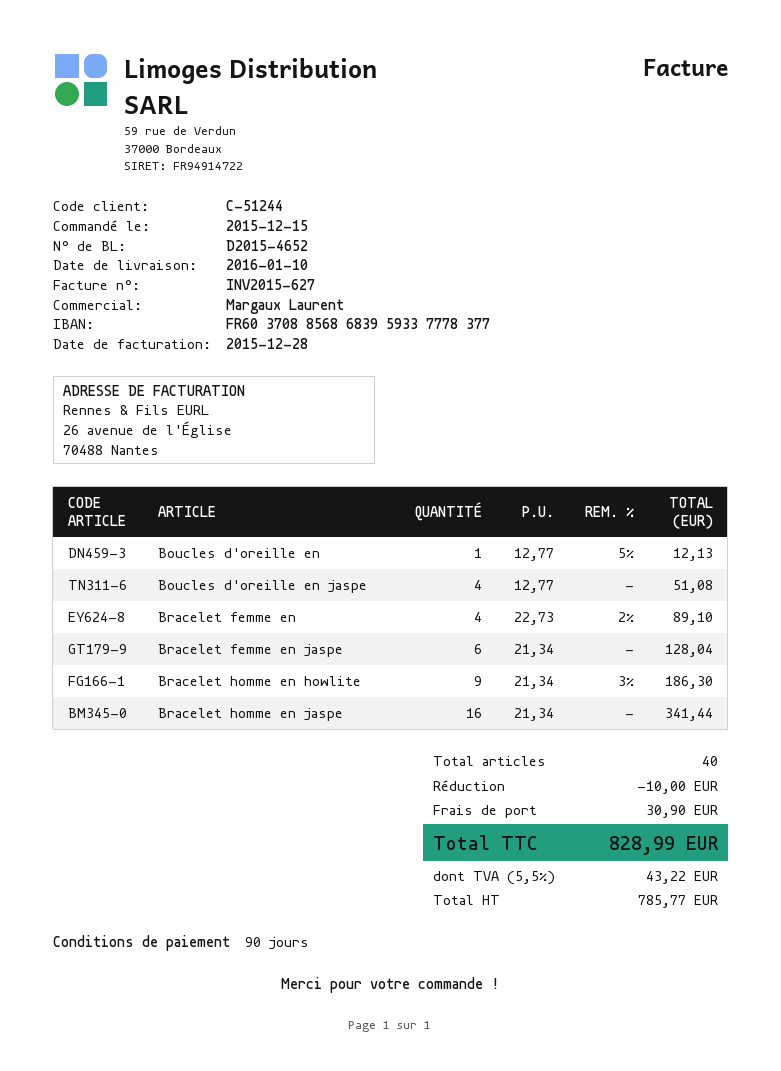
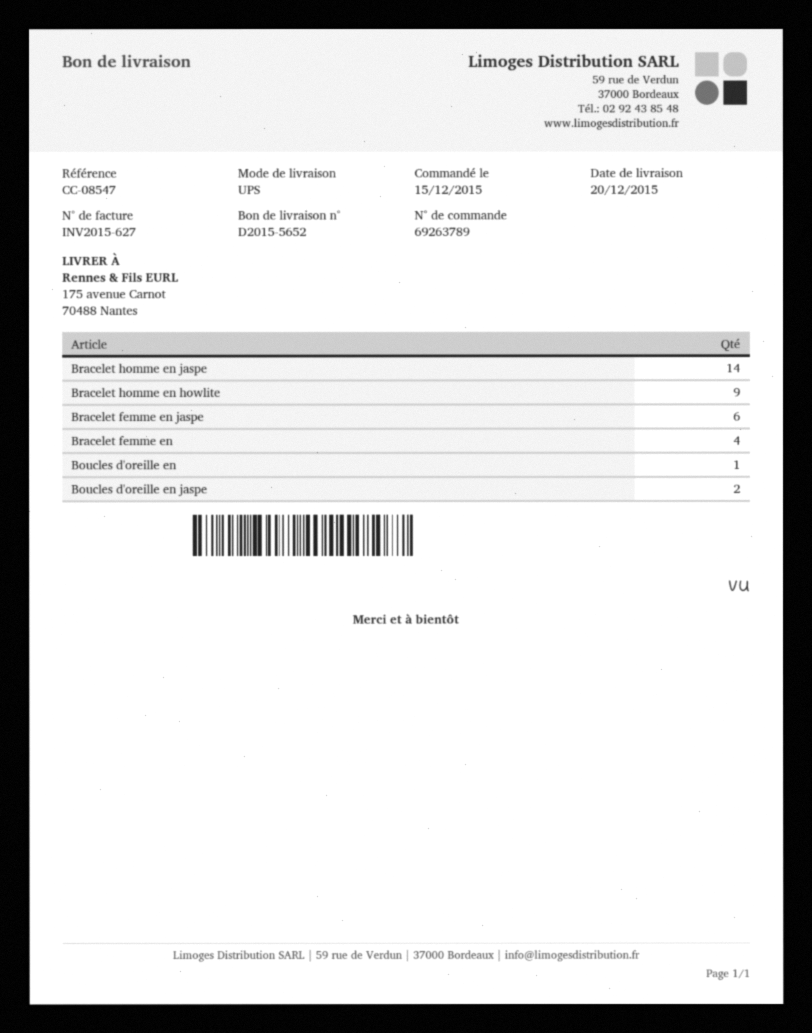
delivery note number: D2015-4652 -> D2015-5652
delivery date: 2016-01-10 -> 2015-12-20
Boucles d'oreille en jaspe: 4 -> 2
Bracelet homme en jaspe: 16 -> 14

